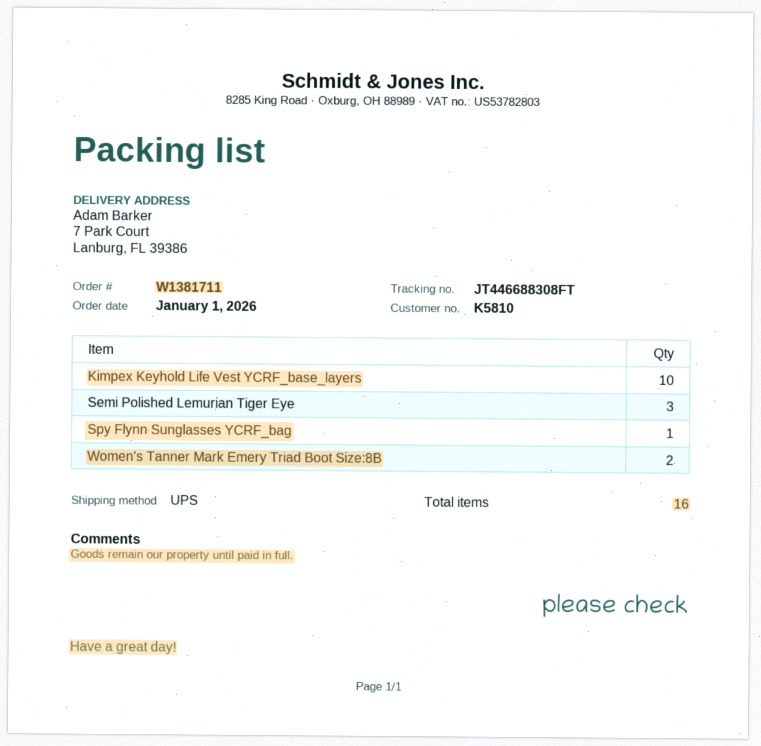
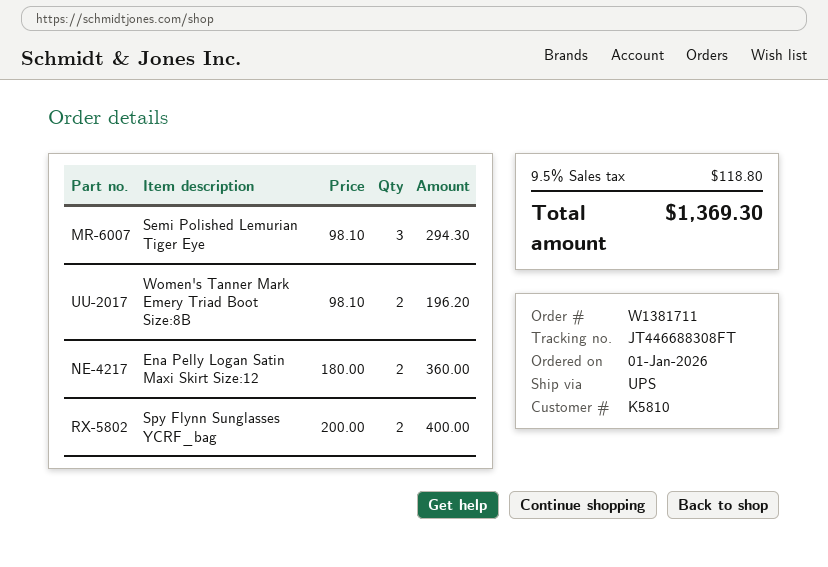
Kimpex Keyhold Life Vest YCRF_base_layers: 10 -> none
Spy Flynn Sunglasses YCRF_bag: 1 -> 2
Ena Pelly Logan Satin Maxi Skirt Size:12: none -> 2

